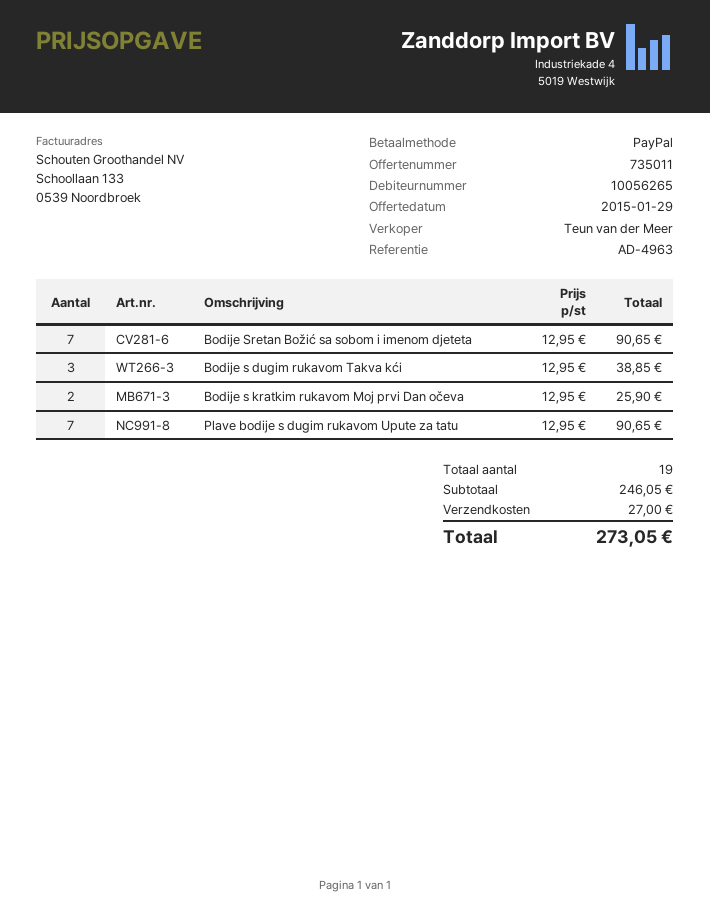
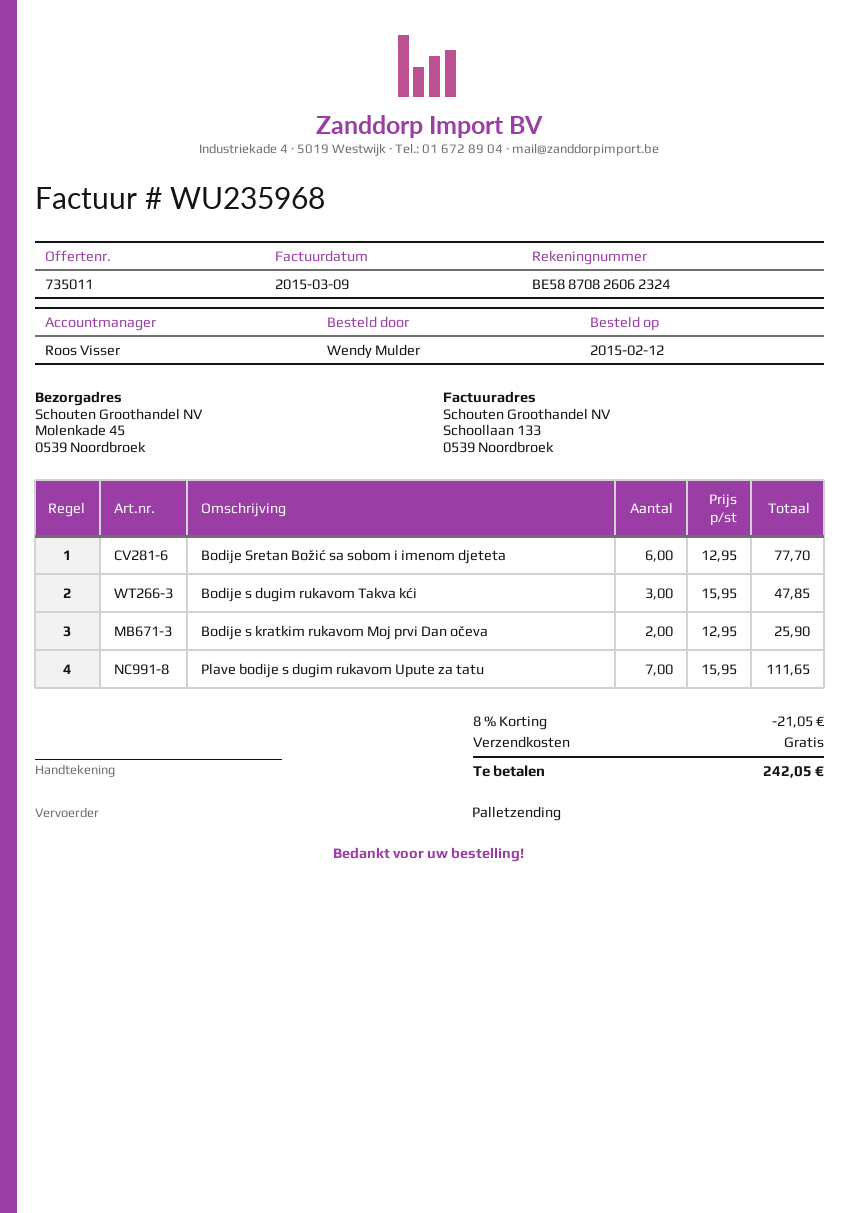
sales rep: Teun van der Meer -> Roos Visser
Bodije Sretan Božić sa sobom i imenom djeteta: 7 x 12.95 = 90.65 -> 6 x 12.95 = 77.70
Bodije s dugim rukavom Takva kći: 3 x 12.95 = 38.85 -> 3 x 15.95 = 47.85
Plave bodije s dugim rukavom Upute za tatu: 7 x 12.95 = 90.65 -> 7 x 15.95 = 111.65
discount: none -> 8% = 21.05
shipping: 27.00 -> 0.00
total: 273.05 -> 242.05

